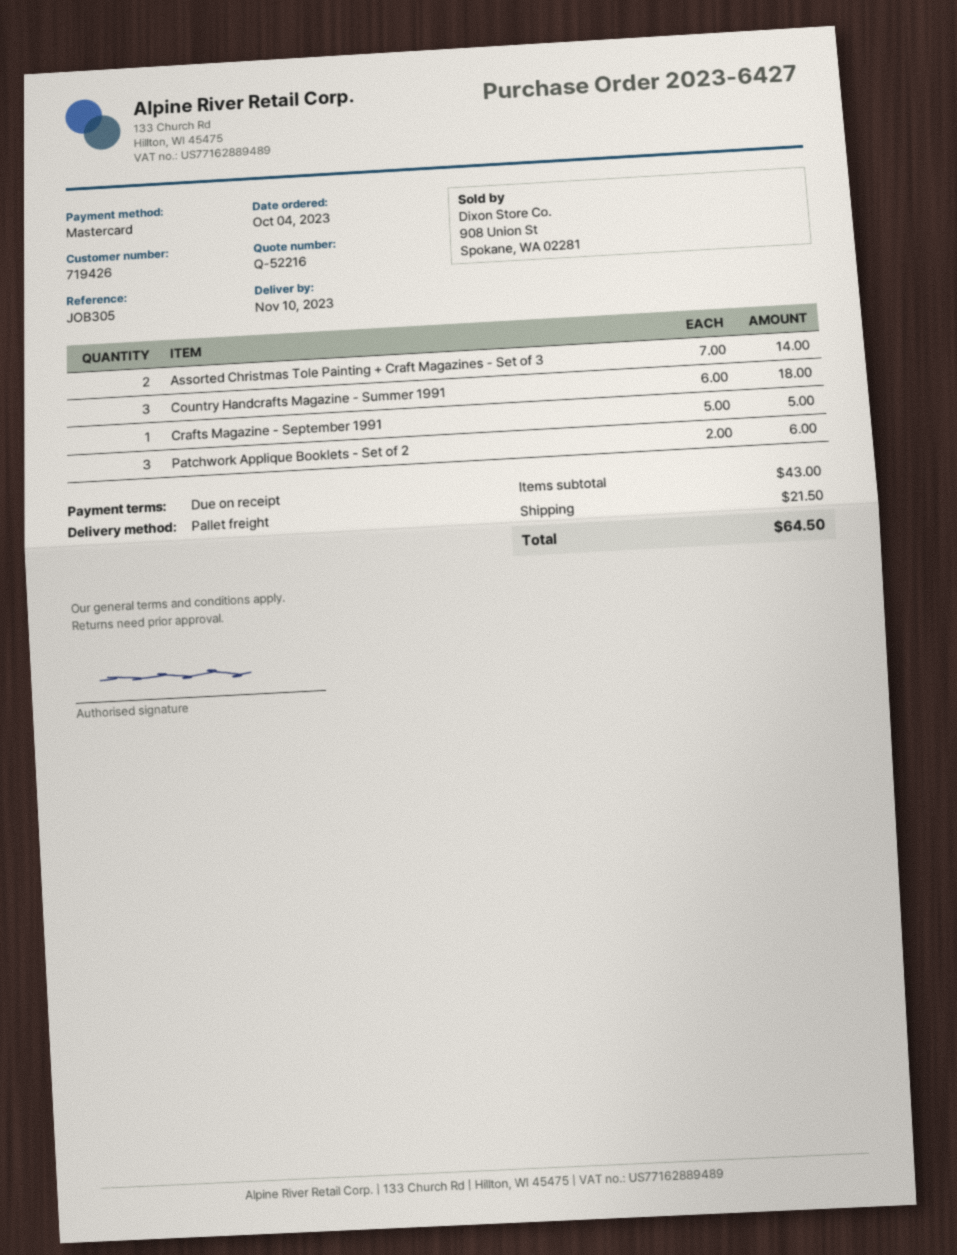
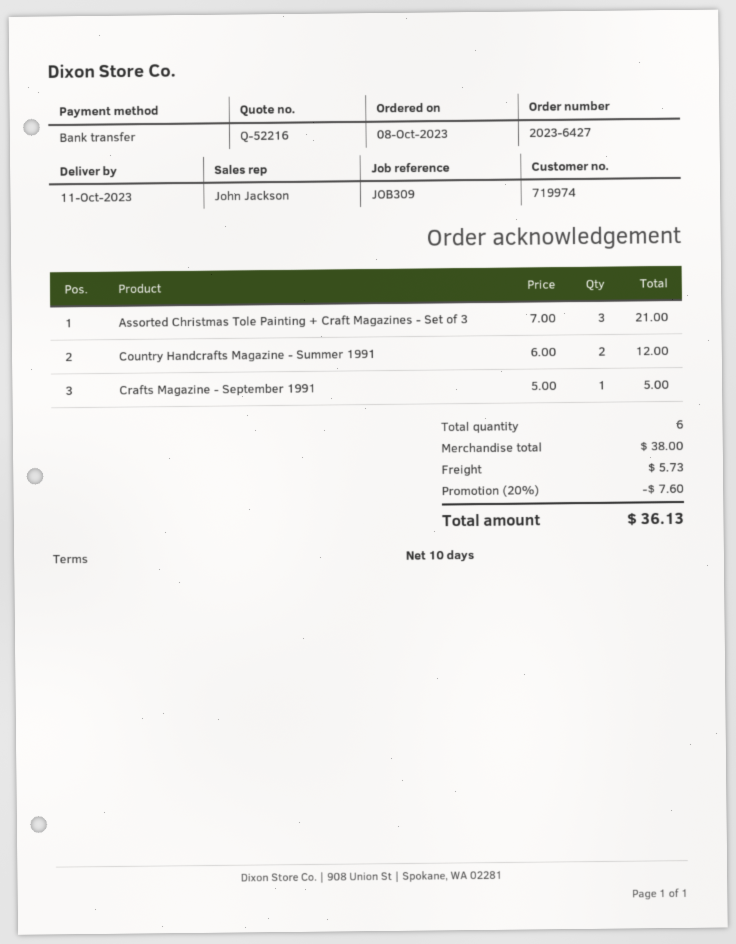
order date: 2023-10-04 -> 2023-10-08
delivery date: 2023-11-10 -> 2023-10-11
payment terms: on receipt -> 10 days
customer number: 719426 -> 719974
reference: JOB305 -> JOB309
payment method: Mastercard -> bank transfer
Assorted Christmas Tole Painting + Craft Magazines - Set of 3: 2 x 7.00 = 14.00 -> 3 x 7.00 = 21.00
Country Handcrafts Magazine - Summer 1991: 3 x 6.00 = 18.00 -> 2 x 6.00 = 12.00
Patchwork Applique Booklets - Set of 2: 3 x 2.00 = 6.00 -> none
subtotal: 43.00 -> 38.00
discount: none -> 20% = 7.60
shipping: 21.50 -> 5.73
total: 64.50 -> 36.13

